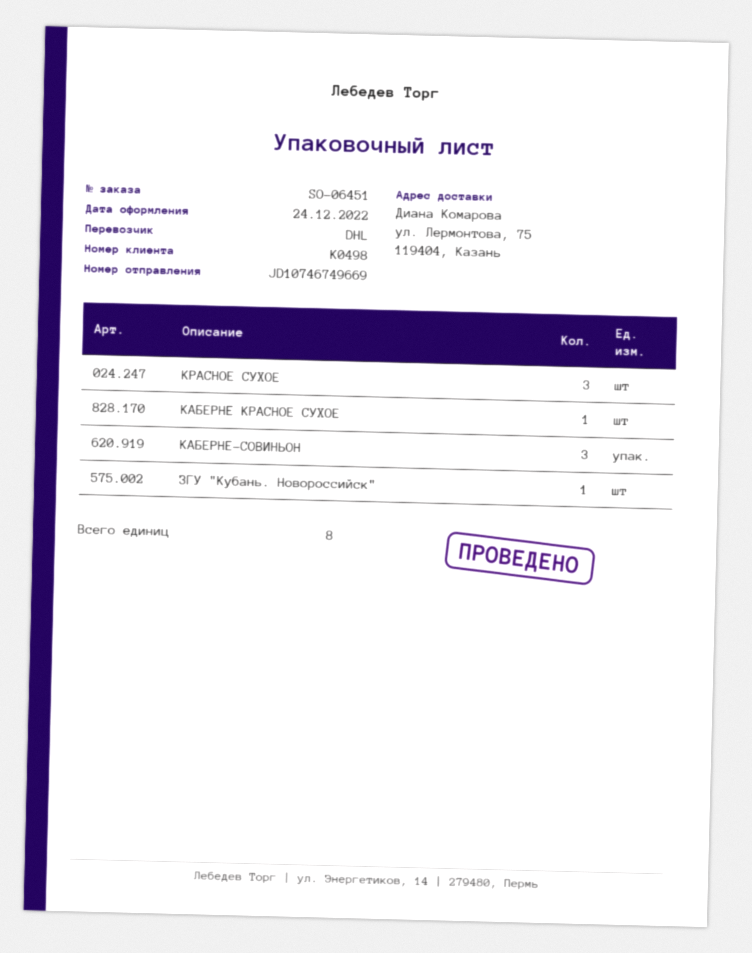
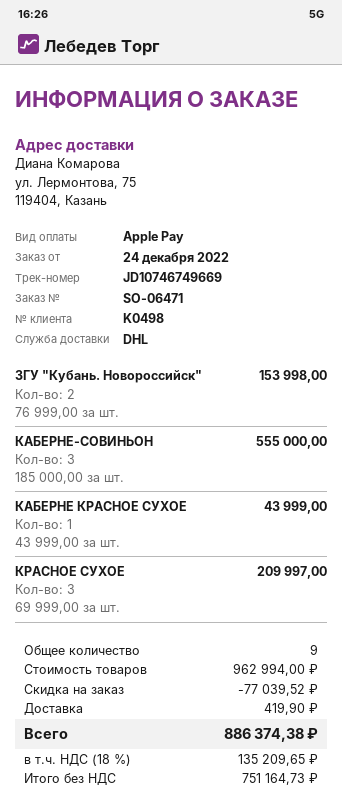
order number: SO-06451 -> SO-06471
ЗГУ "Кубань. Новороссийск": 1 -> 2
total quantity: 8 -> 9

